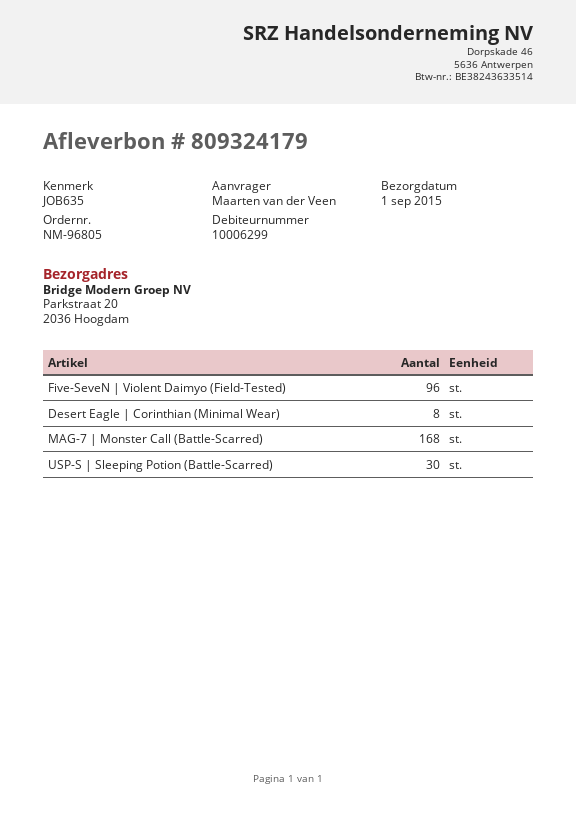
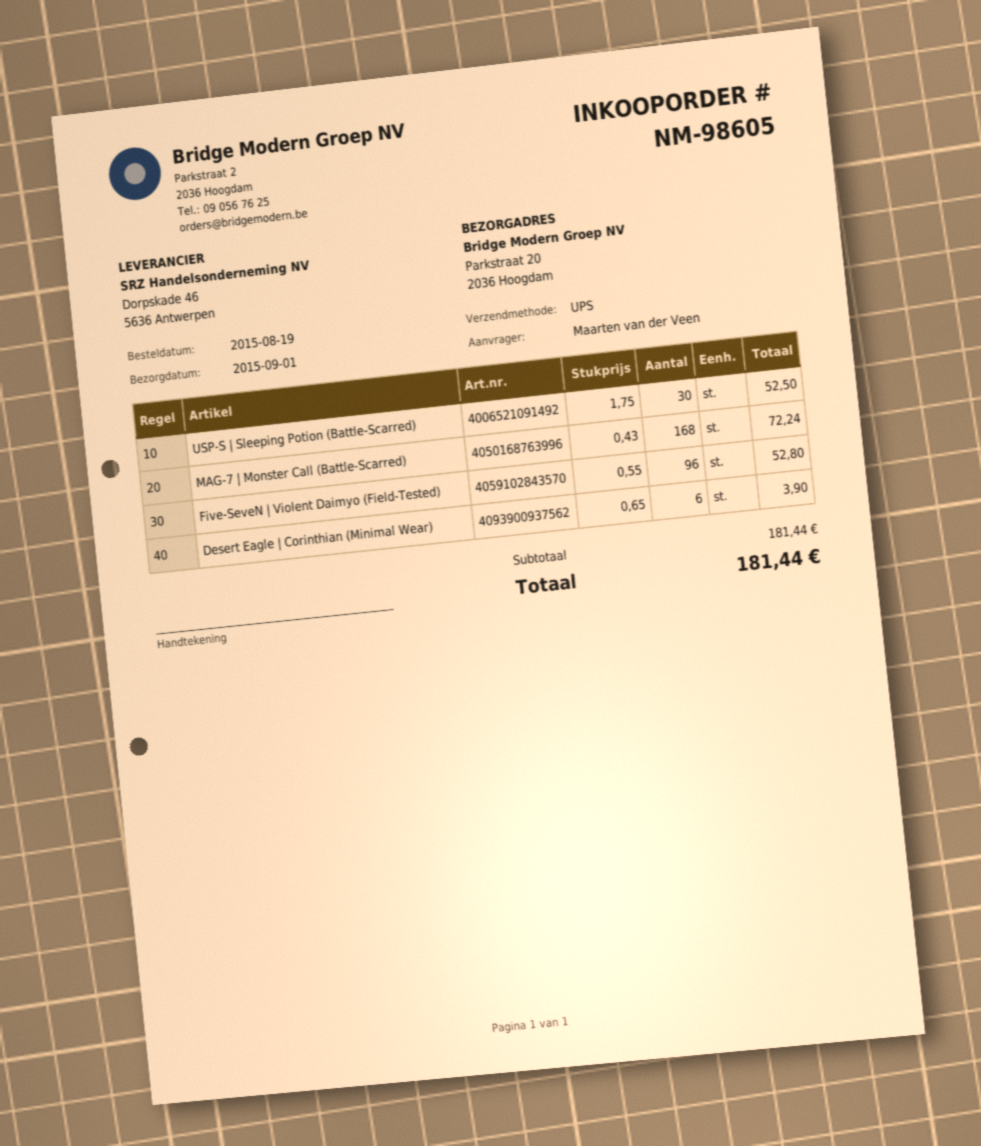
order number: NM-96805 -> NM-98605
Desert Eagle | Corinthian (Minimal Wear): 8 -> 6

